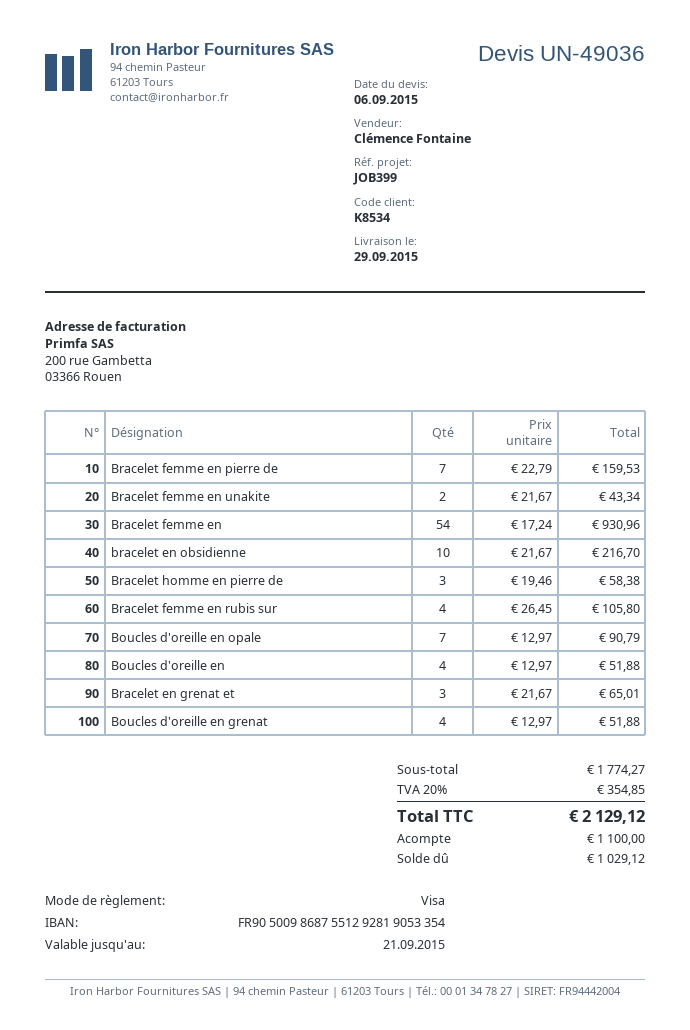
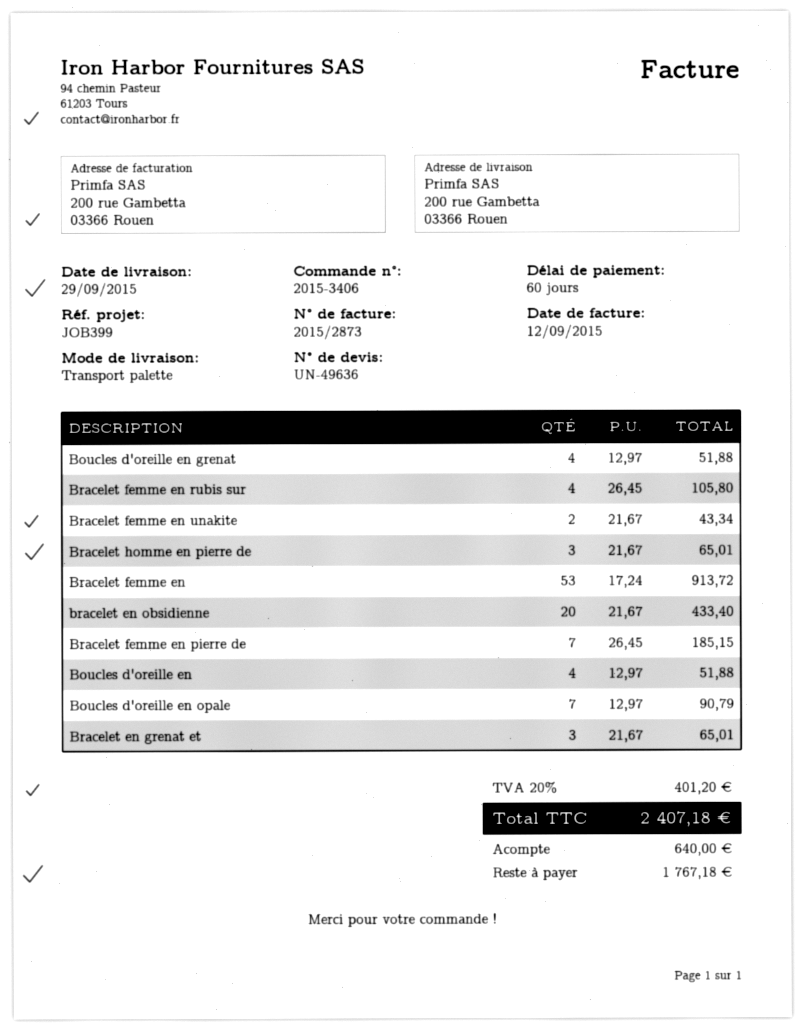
quote number: UN-49036 -> UN-49636
Bracelet femme en pierre de: 7 x 22.79 = 159.53 -> 7 x 26.45 = 185.15
Bracelet femme en: 54 x 17.24 = 930.96 -> 53 x 17.24 = 913.72
bracelet en obsidienne: 10 x 21.67 = 216.70 -> 20 x 21.67 = 433.40
Bracelet homme en pierre de: 3 x 19.46 = 58.38 -> 3 x 21.67 = 65.01
tax: 20% = 354.85 -> 20% = 401.20
total: 2129.12 -> 2407.18
deposit: 1100.00 -> 640.00
balance: 1029.12 -> 1767.18

